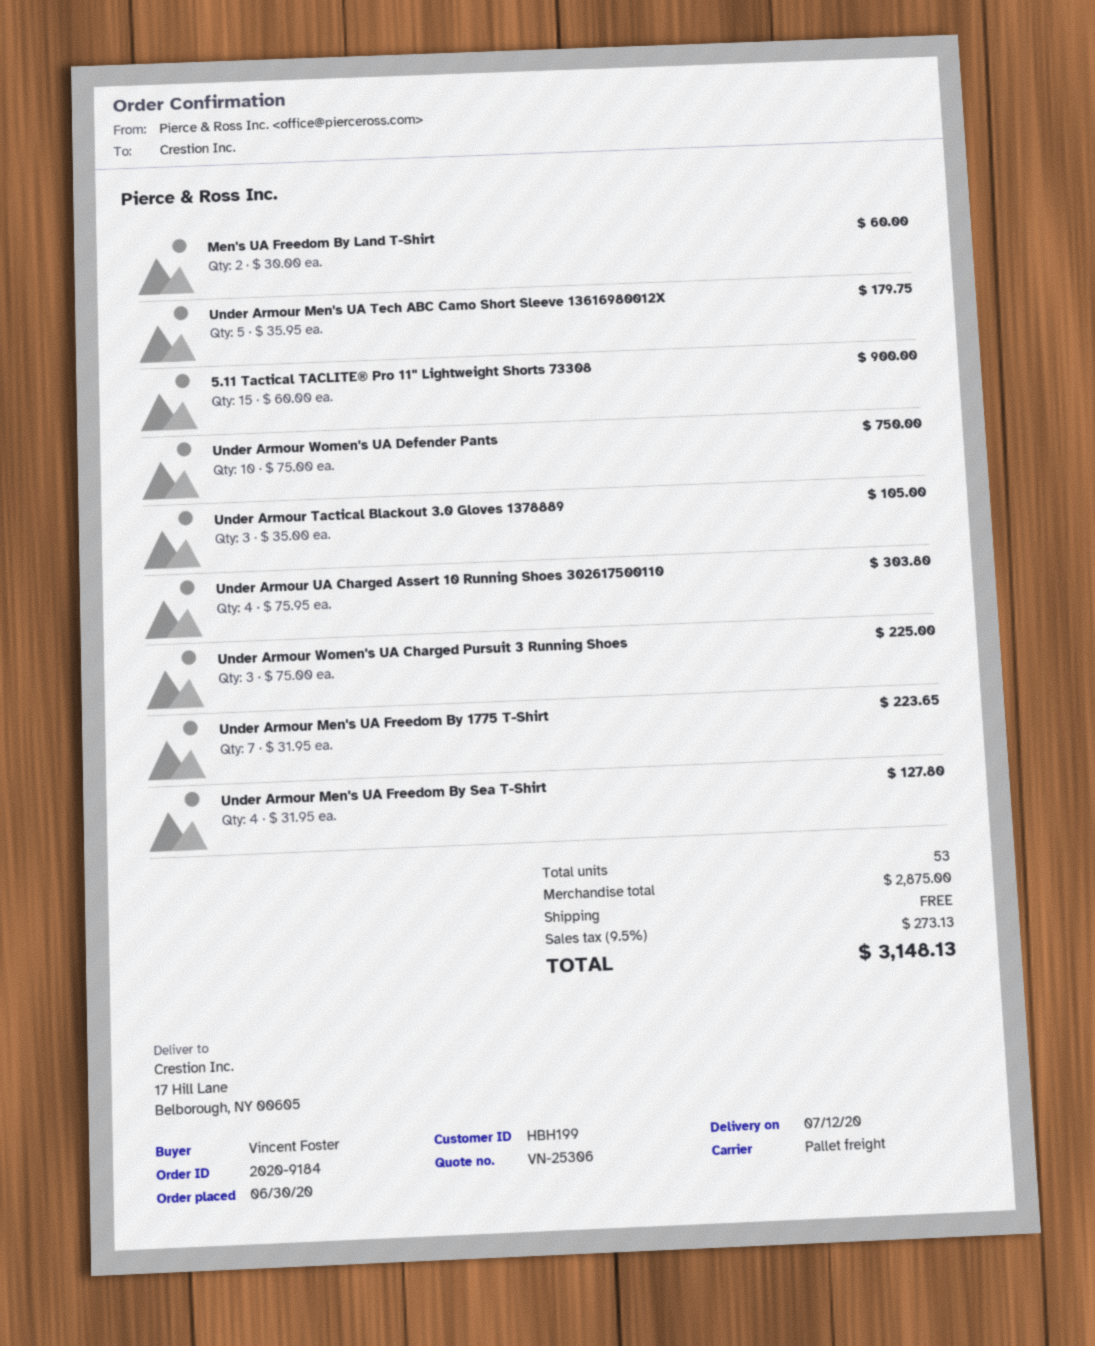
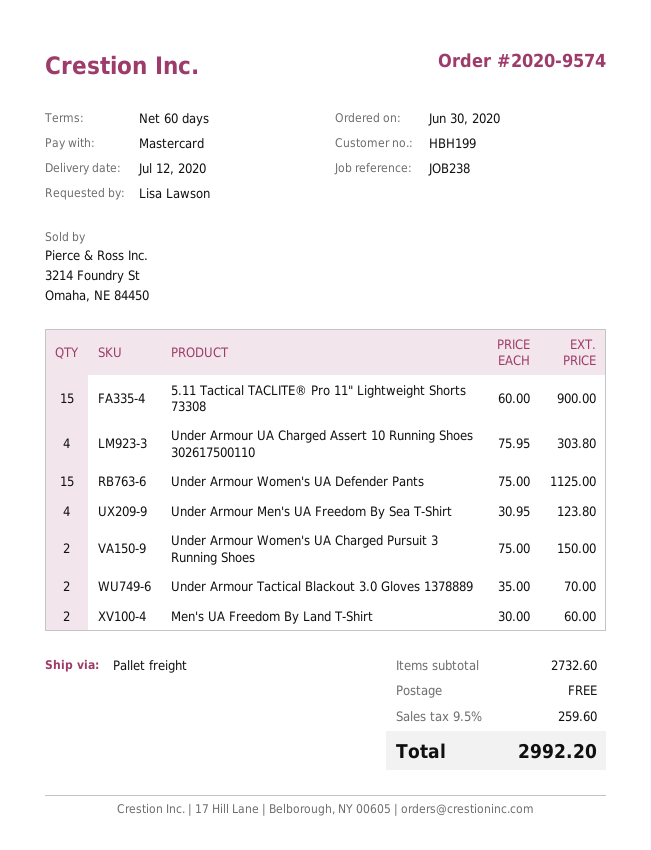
order number: 2020-9184 -> 2020-9574
ordered by: Vincent Foster -> Lisa Lawson
Under Armour Men's UA Tech ABC Camo Short Sleeve 13616980012X: 5 x 35.95 = 179.75 -> none
Under Armour Women's UA Defender Pants: 10 x 75.00 = 750.00 -> 15 x 75.00 = 1125.00
Under Armour Tactical Blackout 3.0 Gloves 1378889: 3 x 35.00 = 105.00 -> 2 x 35.00 = 70.00
Under Armour Women's UA Charged Pursuit 3 Running Shoes: 3 x 75.00 = 225.00 -> 2 x 75.00 = 150.00
Under Armour Men's UA Freedom By 1775 T-Shirt: 7 x 31.95 = 223.65 -> none
Under Armour Men's UA Freedom By Sea T-Shirt: 4 x 31.95 = 127.80 -> 4 x 30.95 = 123.80
subtotal: 2875.00 -> 2732.60
tax: 9.5% = 273.13 -> 9.5% = 259.60
total: 3148.13 -> 2992.20

